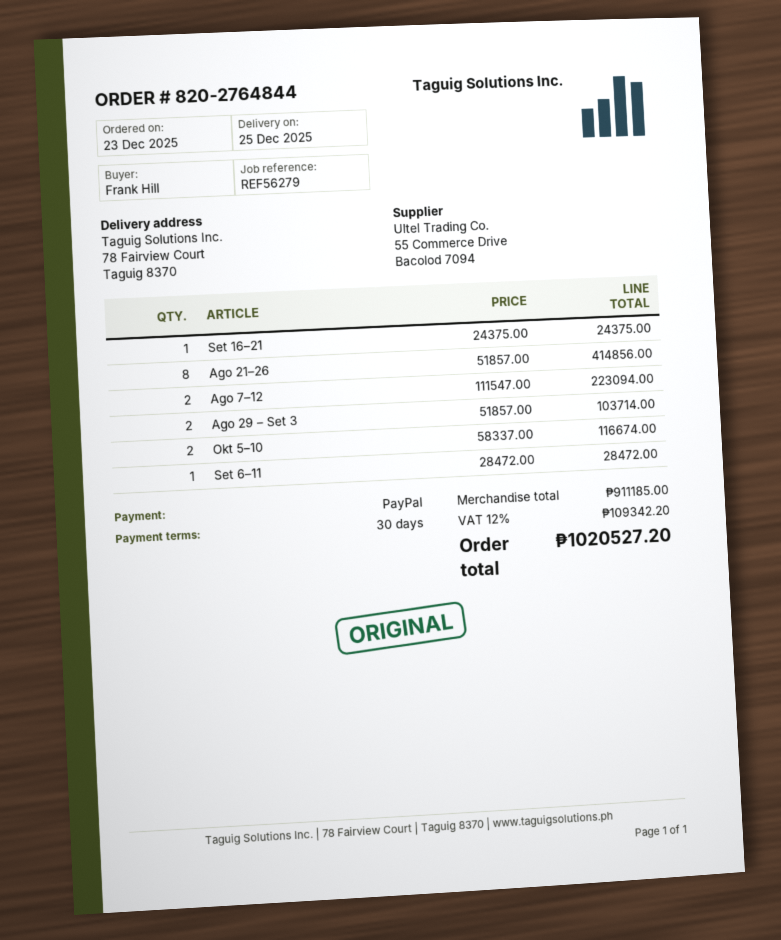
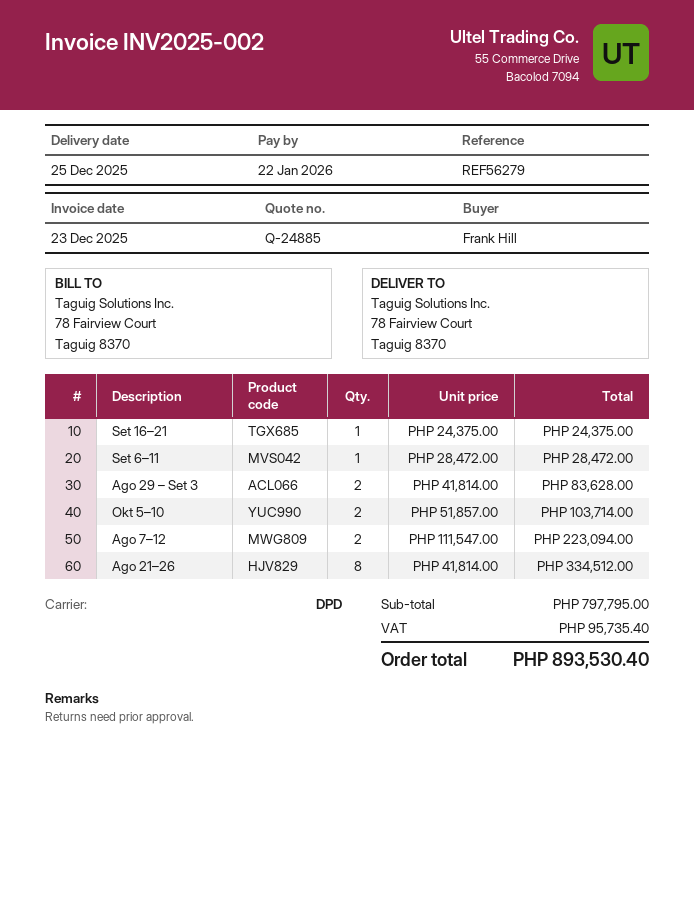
Ago 21–26: 8 x 51857.00 = 414856.00 -> 8 x 41814.00 = 334512.00
Ago 29 – Set 3: 2 x 51857.00 = 103714.00 -> 2 x 41814.00 = 83628.00
Okt 5–10: 2 x 58337.00 = 116674.00 -> 2 x 51857.00 = 103714.00
subtotal: 911185.00 -> 797795.00
tax: 109342.20 -> 95735.40
total: 1020527.20 -> 893530.40

